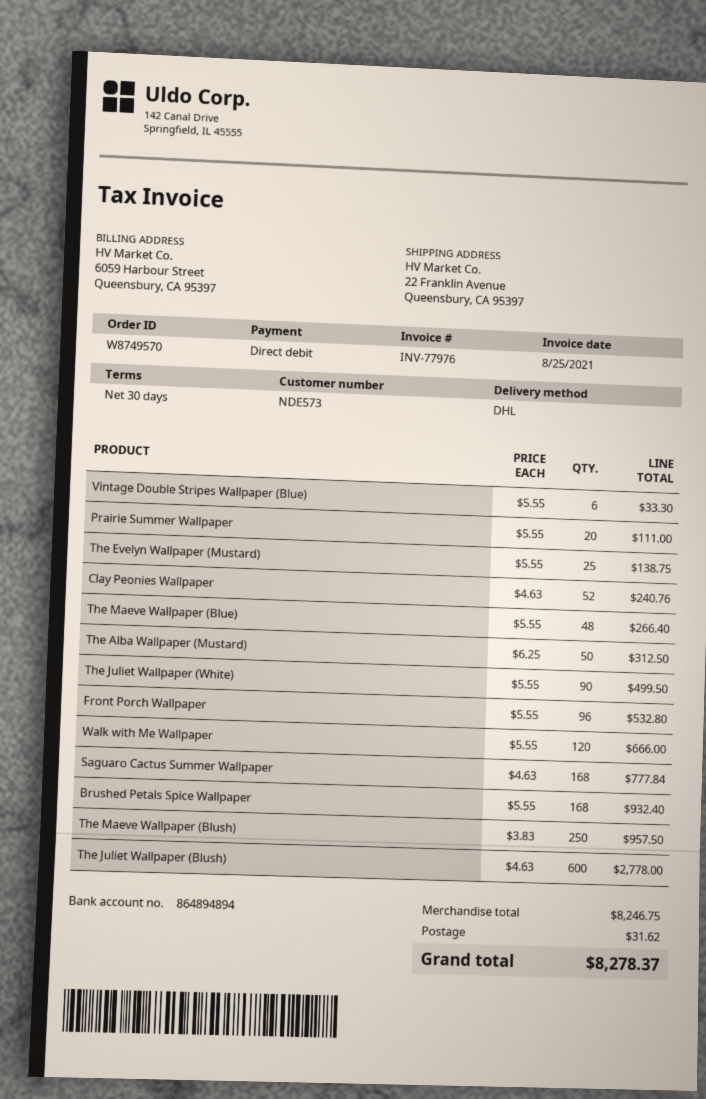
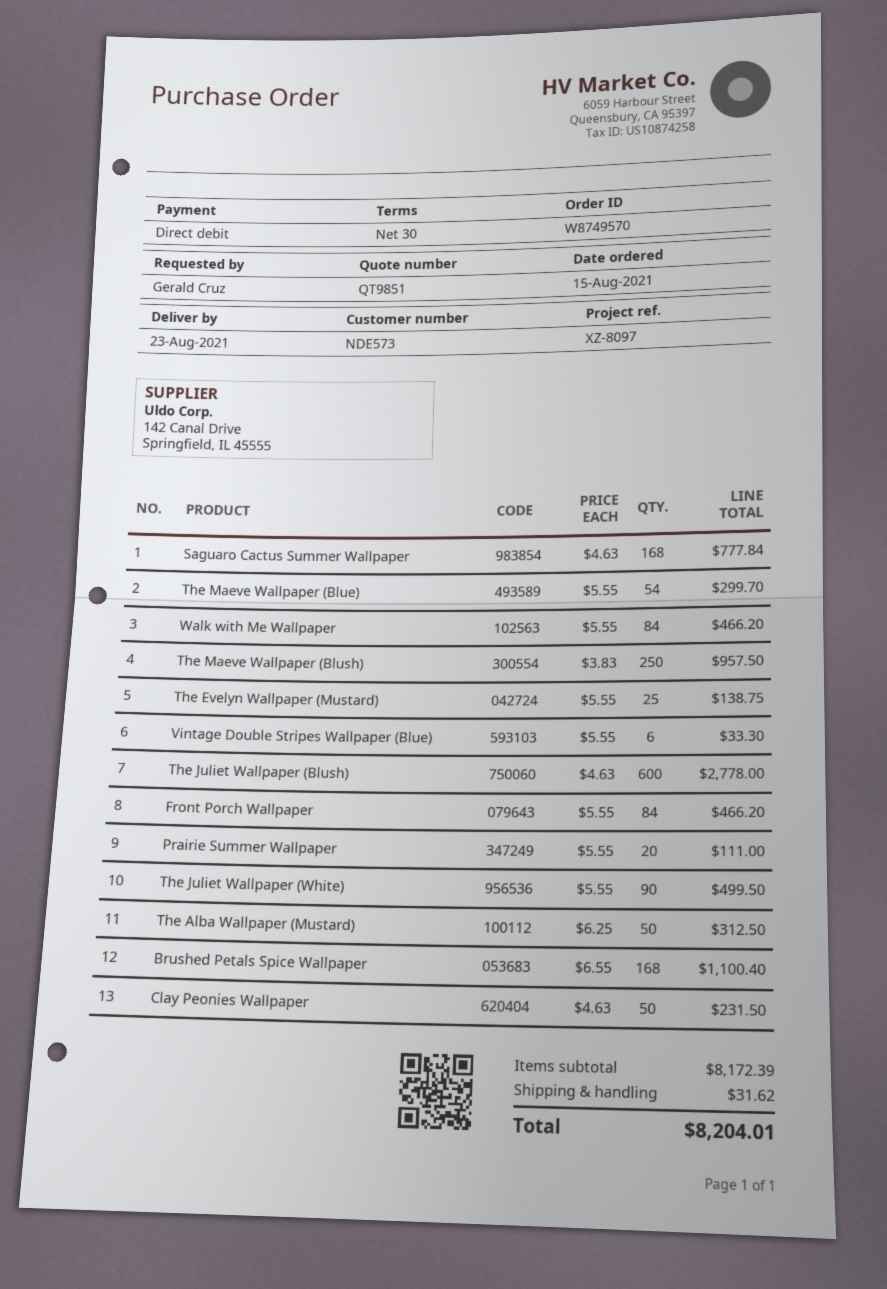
Clay Peonies Wallpaper: 52 x 4.63 = 240.76 -> 50 x 4.63 = 231.50
The Maeve Wallpaper (Blue): 48 x 5.55 = 266.40 -> 54 x 5.55 = 299.70
Front Porch Wallpaper: 96 x 5.55 = 532.80 -> 84 x 5.55 = 466.20
Walk with Me Wallpaper: 120 x 5.55 = 666.00 -> 84 x 5.55 = 466.20
Brushed Petals Spice Wallpaper: 168 x 5.55 = 932.40 -> 168 x 6.55 = 1100.40
subtotal: 8246.75 -> 8172.39
total: 8278.37 -> 8204.01

